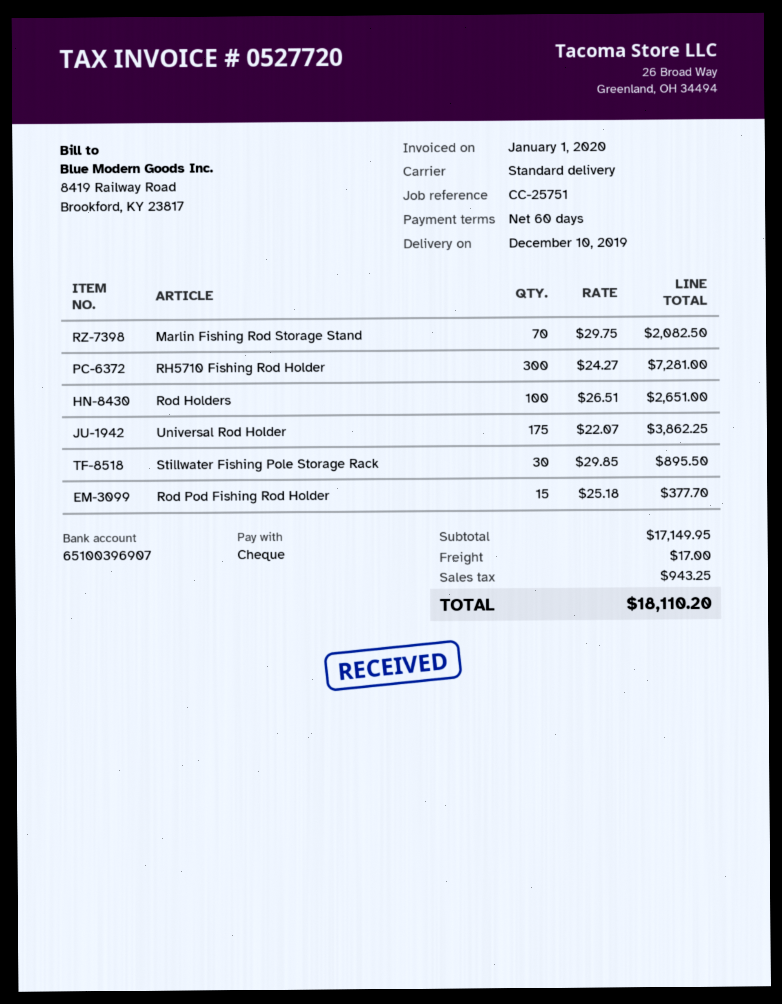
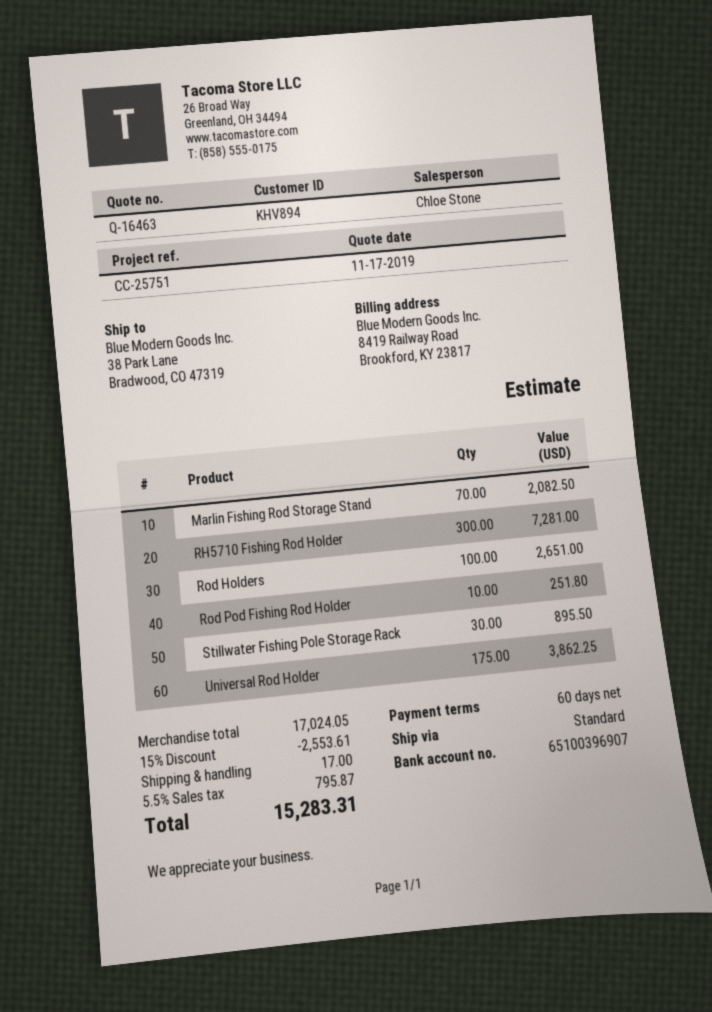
Rod Pod Fishing Rod Holder: 15 for 377.70 -> 10 for 251.80
subtotal: 17149.95 -> 17024.05
discount: none -> 15% = 2553.61
tax: 943.25 -> 795.87
total: 18110.20 -> 15283.31

